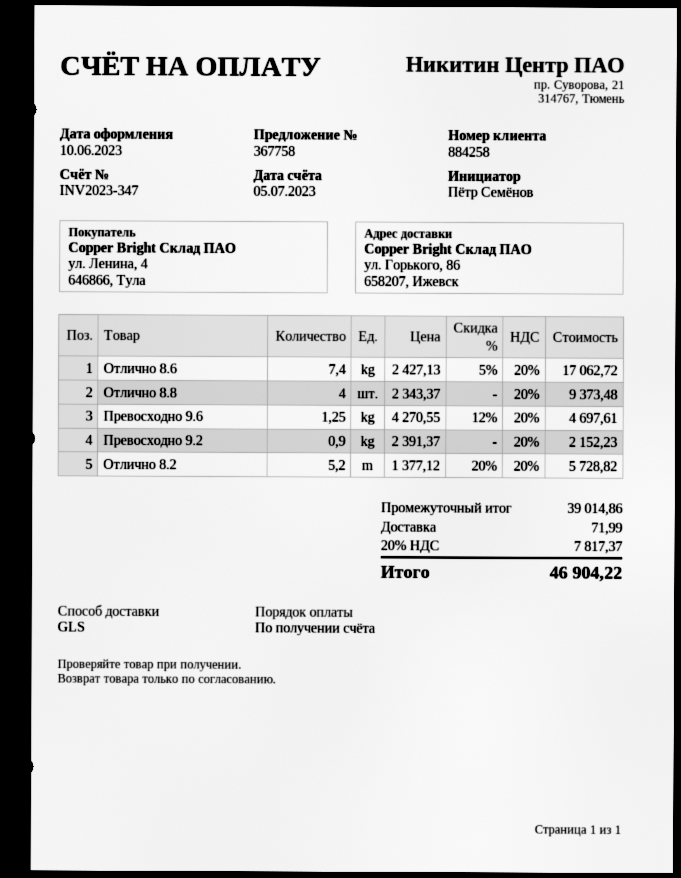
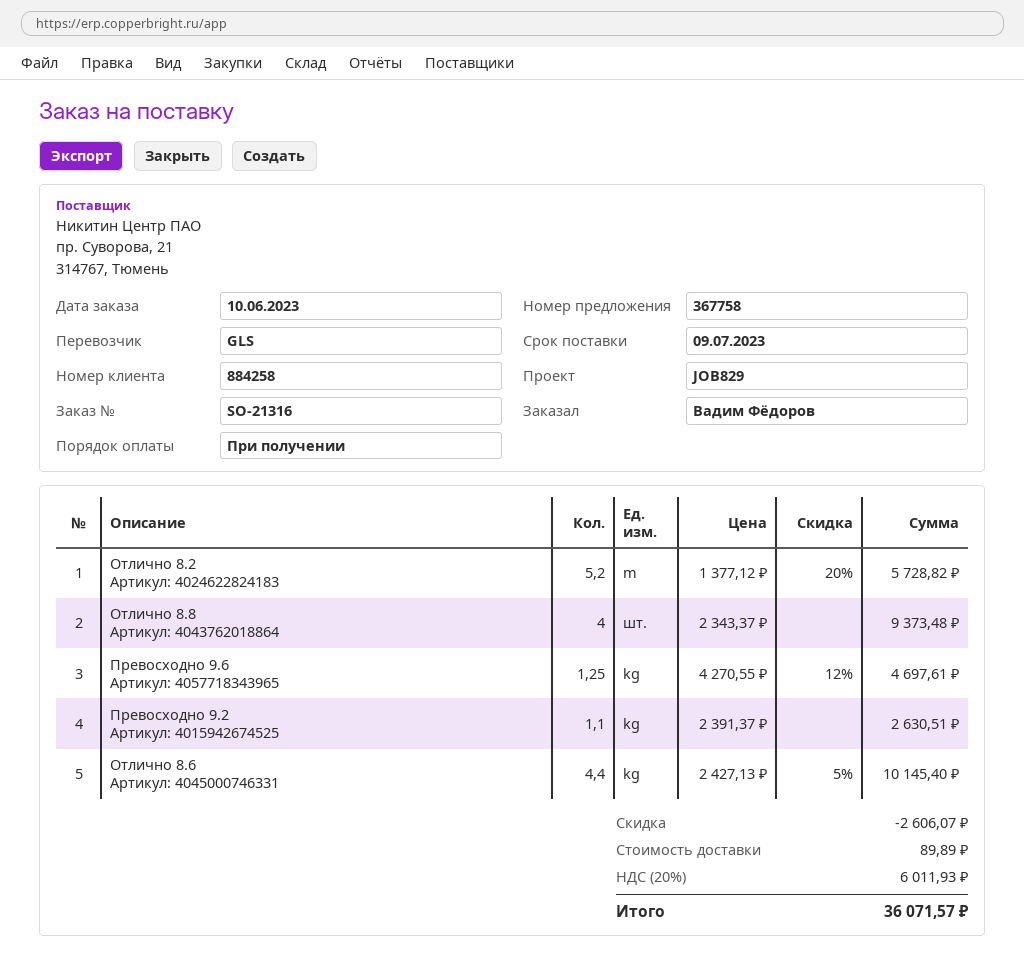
ordered by: Пётр Семёнов -> Вадим Фёдоров
Отлично 8.6: 7.4 x 2427.13 - 5% = 17062.72 -> 4.4 x 2427.13 - 5% = 10145.40
Превосходно 9.2: 0.9 x 2391.37 = 2152.23 -> 1.1 x 2391.37 = 2630.51
discount: none -> 2606.07
shipping: 71.99 -> 89.89
tax: 20% = 7817.37 -> 20% = 6011.93
total: 46904.22 -> 36071.57

